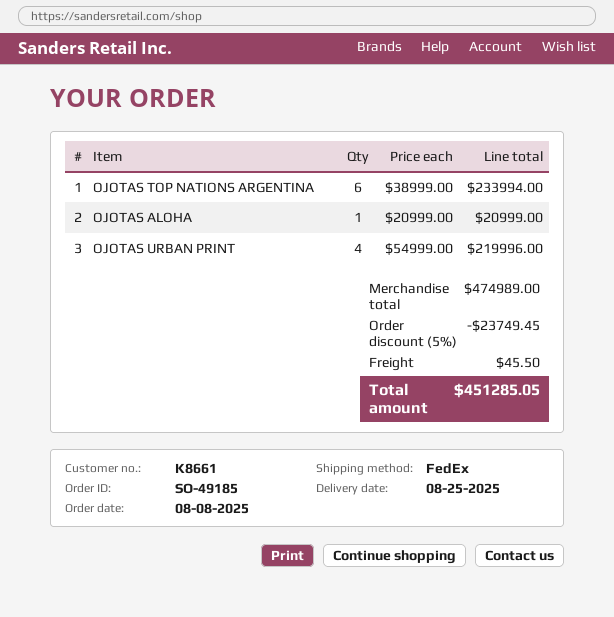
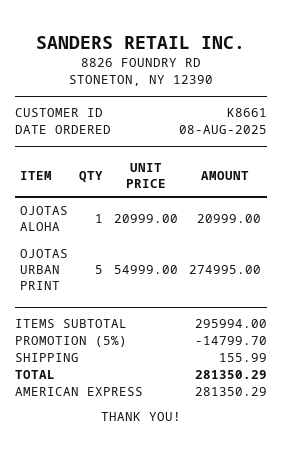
OJOTAS TOP NATIONS ARGENTINA: 6 x 38999.00 = 233994.00 -> none
OJOTAS URBAN PRINT: 4 x 54999.00 = 219996.00 -> 5 x 54999.00 = 274995.00
subtotal: 474989.00 -> 295994.00
discount: 5% = 23749.45 -> 5% = 14799.70
shipping: 45.50 -> 155.99
total: 451285.05 -> 281350.29

